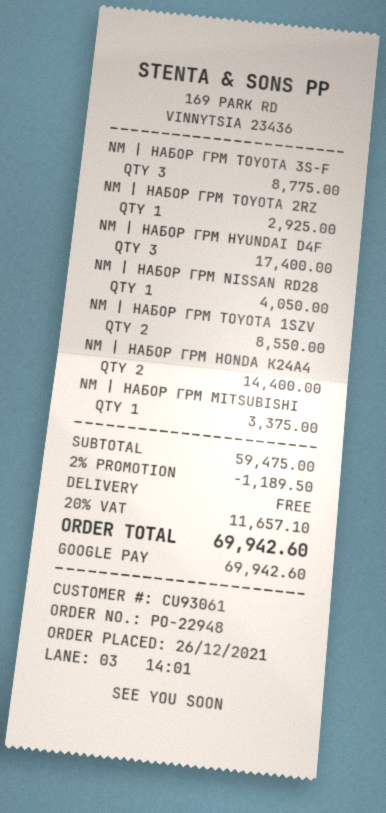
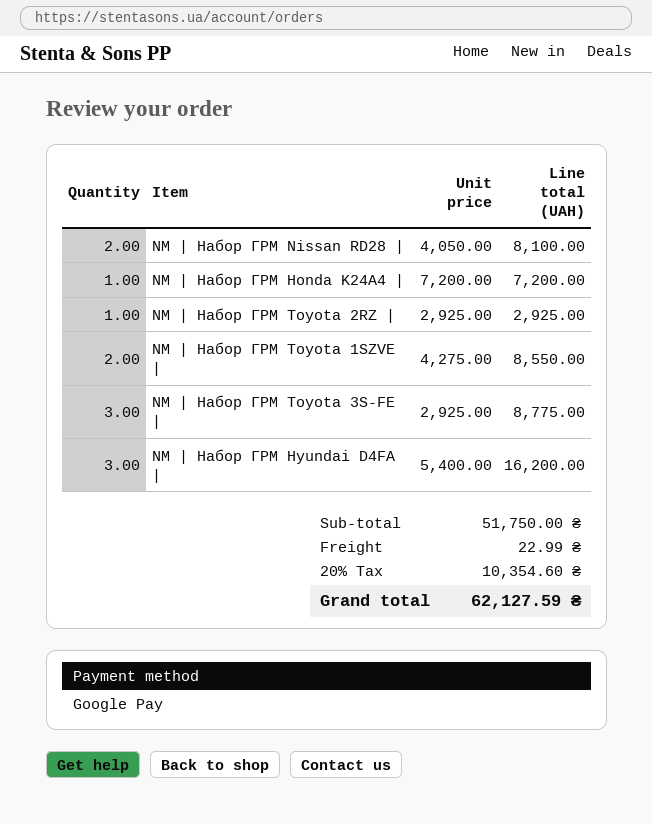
NM | НАБОР ГРМ HYUNDAI D4F: 3 for 17400.00 -> 3 for 16200.00
NM | НАБОР ГРМ NISSAN RD28: 1 for 4050.00 -> 2 for 8100.00
NM | НАБОР ГРМ HONDA K24A4: 2 for 14400.00 -> 1 for 7200.00
NM | НАБОР ГРМ MITSUBISHI: 1 for 3375.00 -> none
subtotal: 59475.00 -> 51750.00
discount: 2% = 1189.50 -> none
shipping: 0.00 -> 22.99
tax: 20% = 11657.10 -> 20% = 10354.60
total: 69942.60 -> 62127.59

